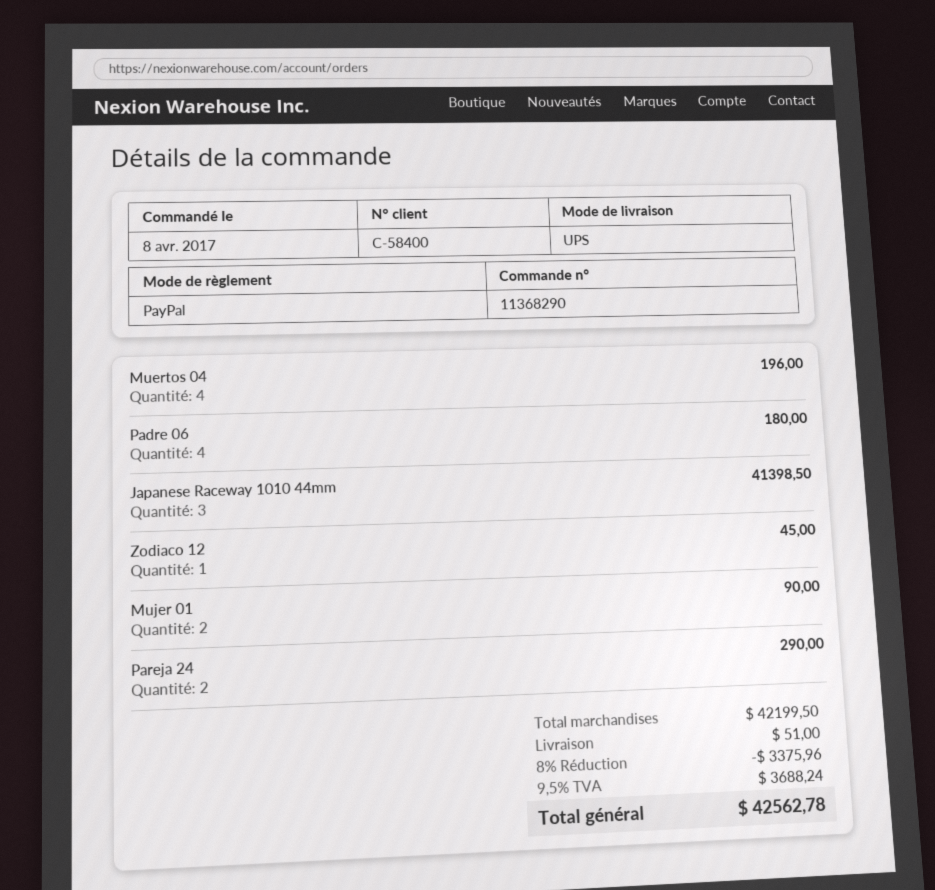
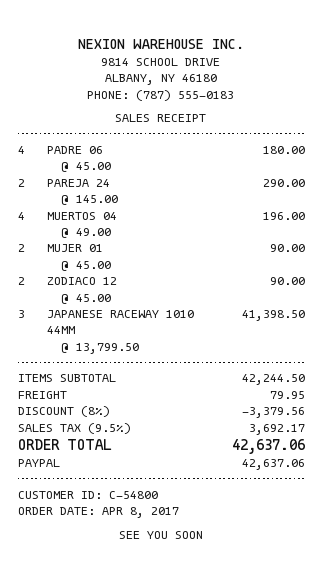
customer number: C-58400 -> C-54800
Zodiaco 12: 1 for 45.00 -> 2 for 90.00
subtotal: 42199.50 -> 42244.50
discount: 8% = 3375.96 -> 8% = 3379.56
shipping: 51.00 -> 79.95
tax: 9.5% = 3688.24 -> 9.5% = 3692.17
total: 42562.78 -> 42637.06

